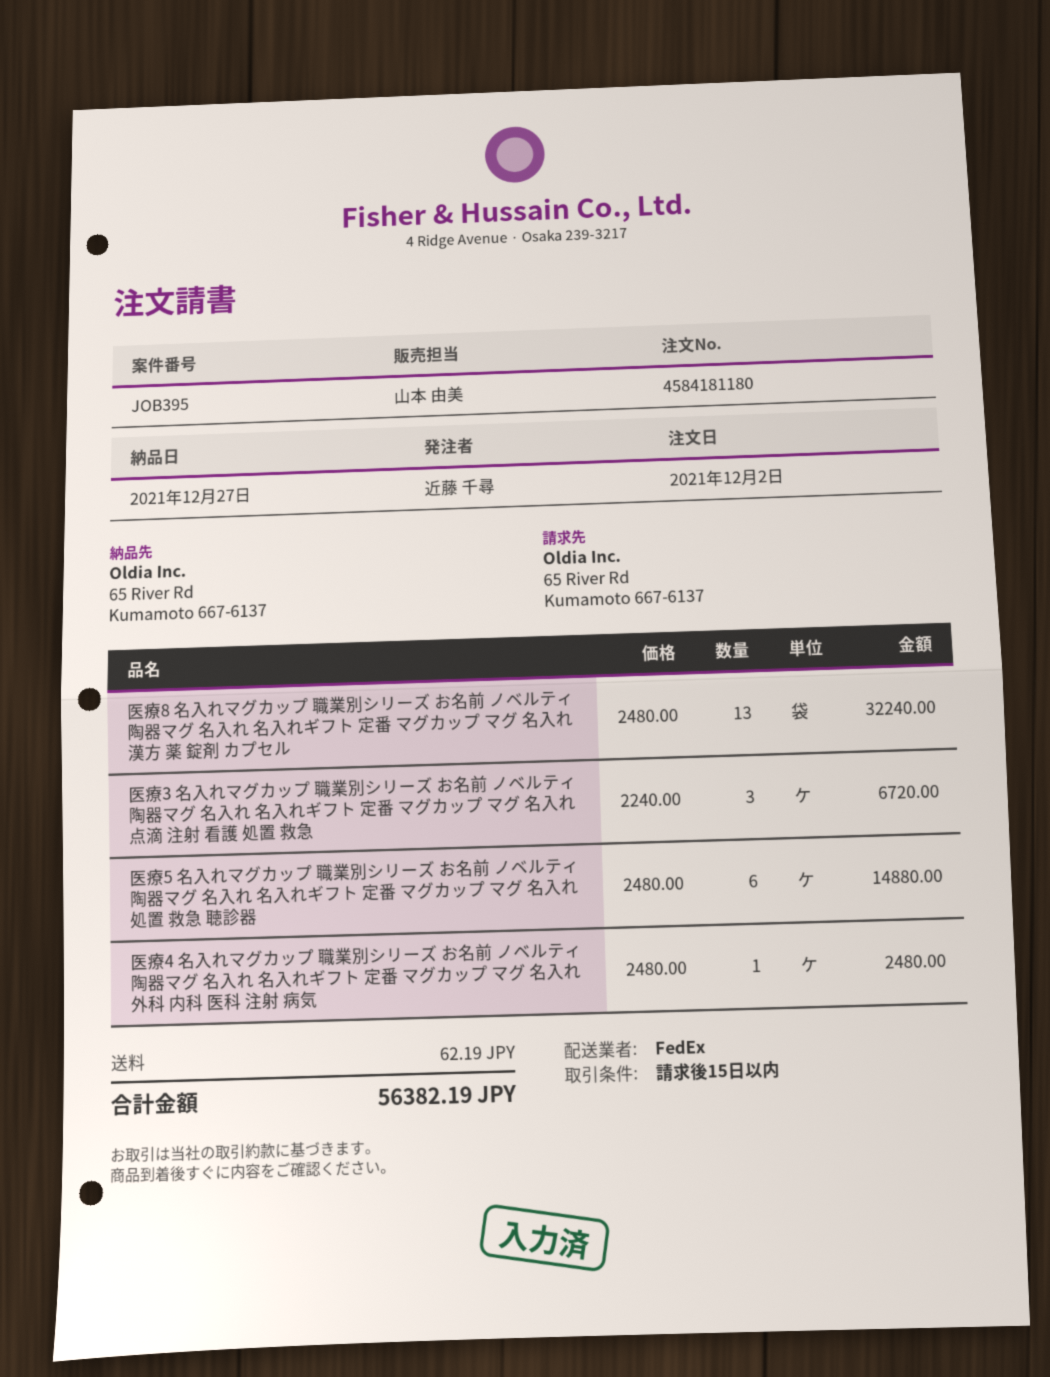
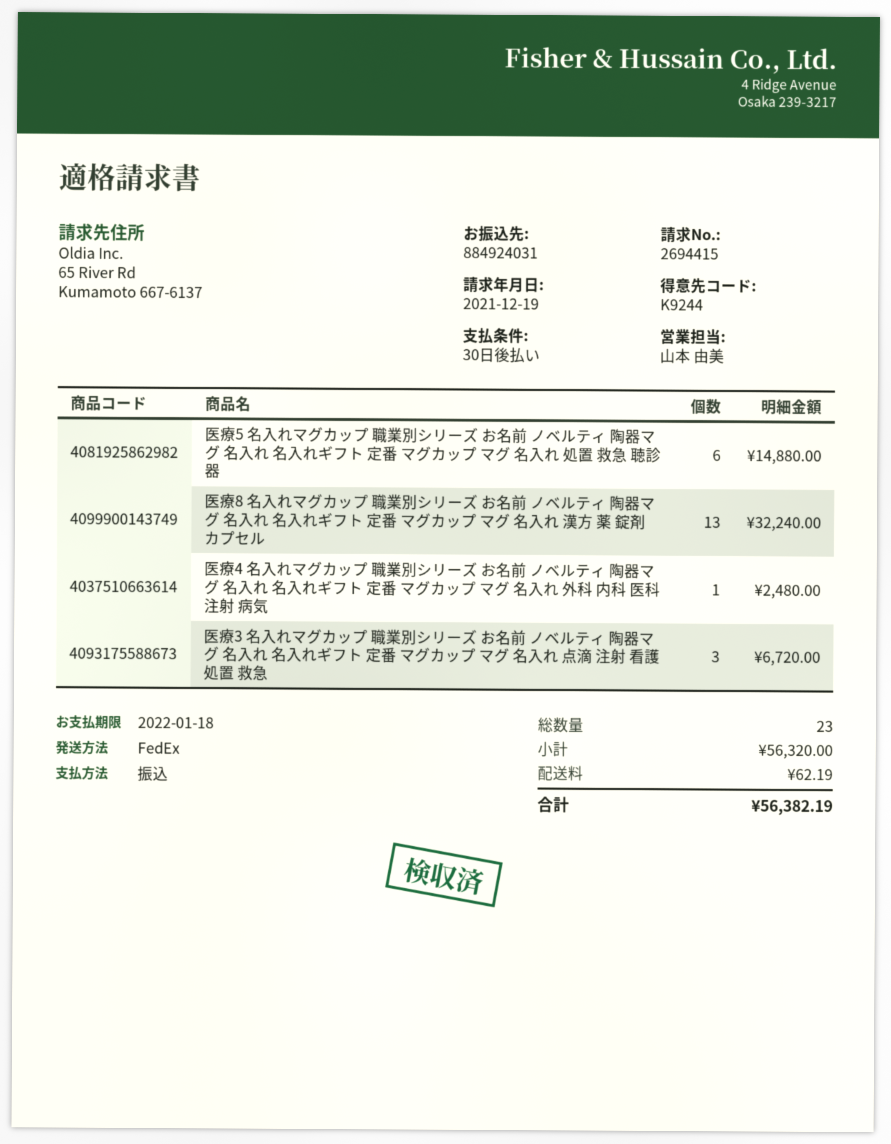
payment terms: 15 days -> 30 days

